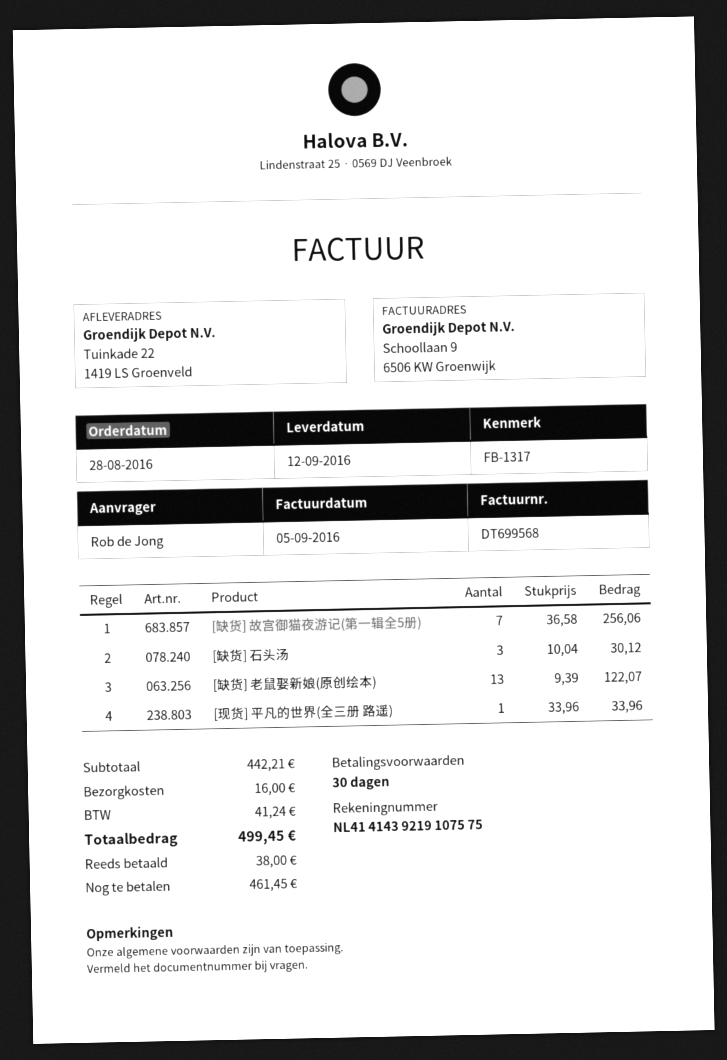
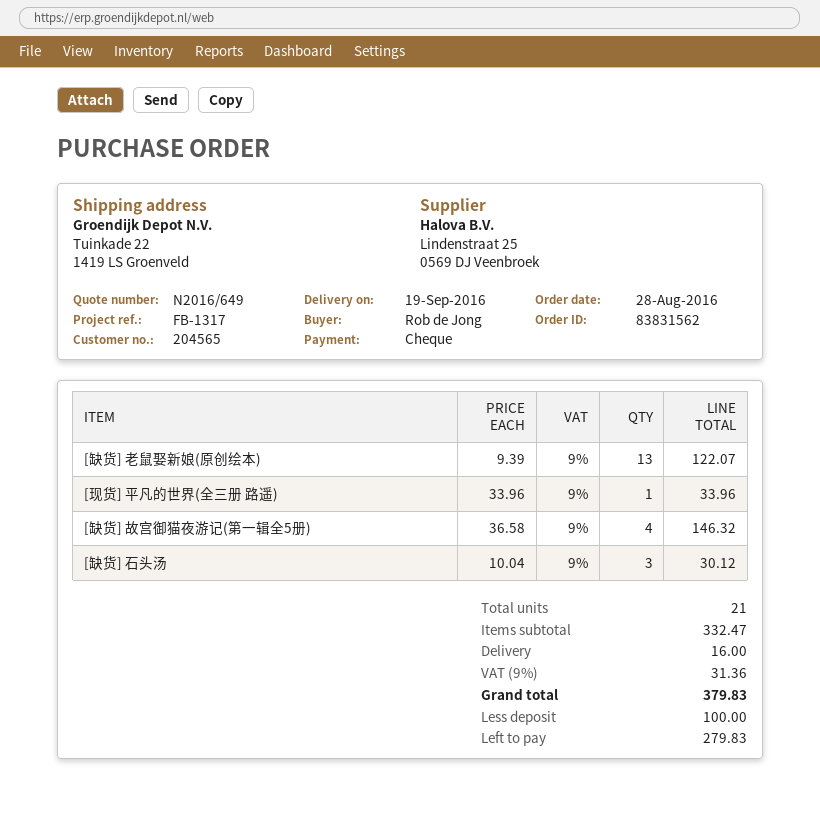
delivery date: 2016-09-12 -> 2016-09-19
[缺货] 故宫御猫夜游记(第一辑全5册): 7 x 36.58 = 256.06 -> 4 x 36.58 = 146.32
subtotal: 442.21 -> 332.47
tax: 41.24 -> 31.36
total: 499.45 -> 379.83
deposit: 38.00 -> 100.00
balance: 461.45 -> 279.83

